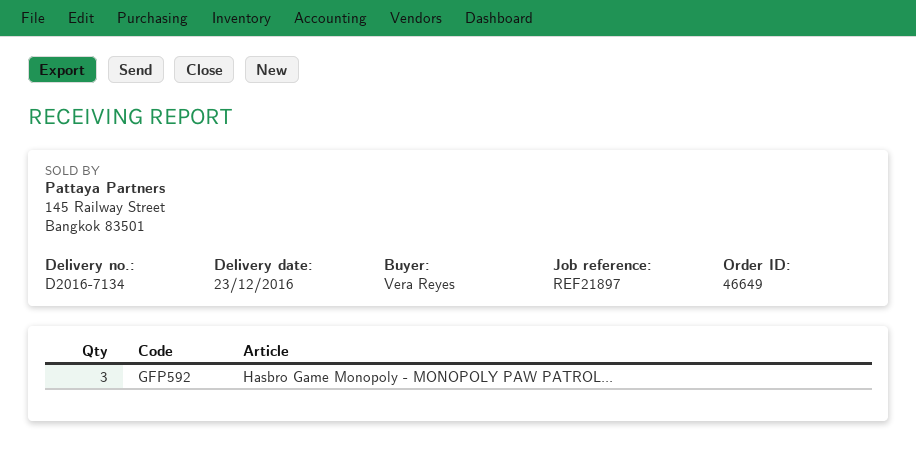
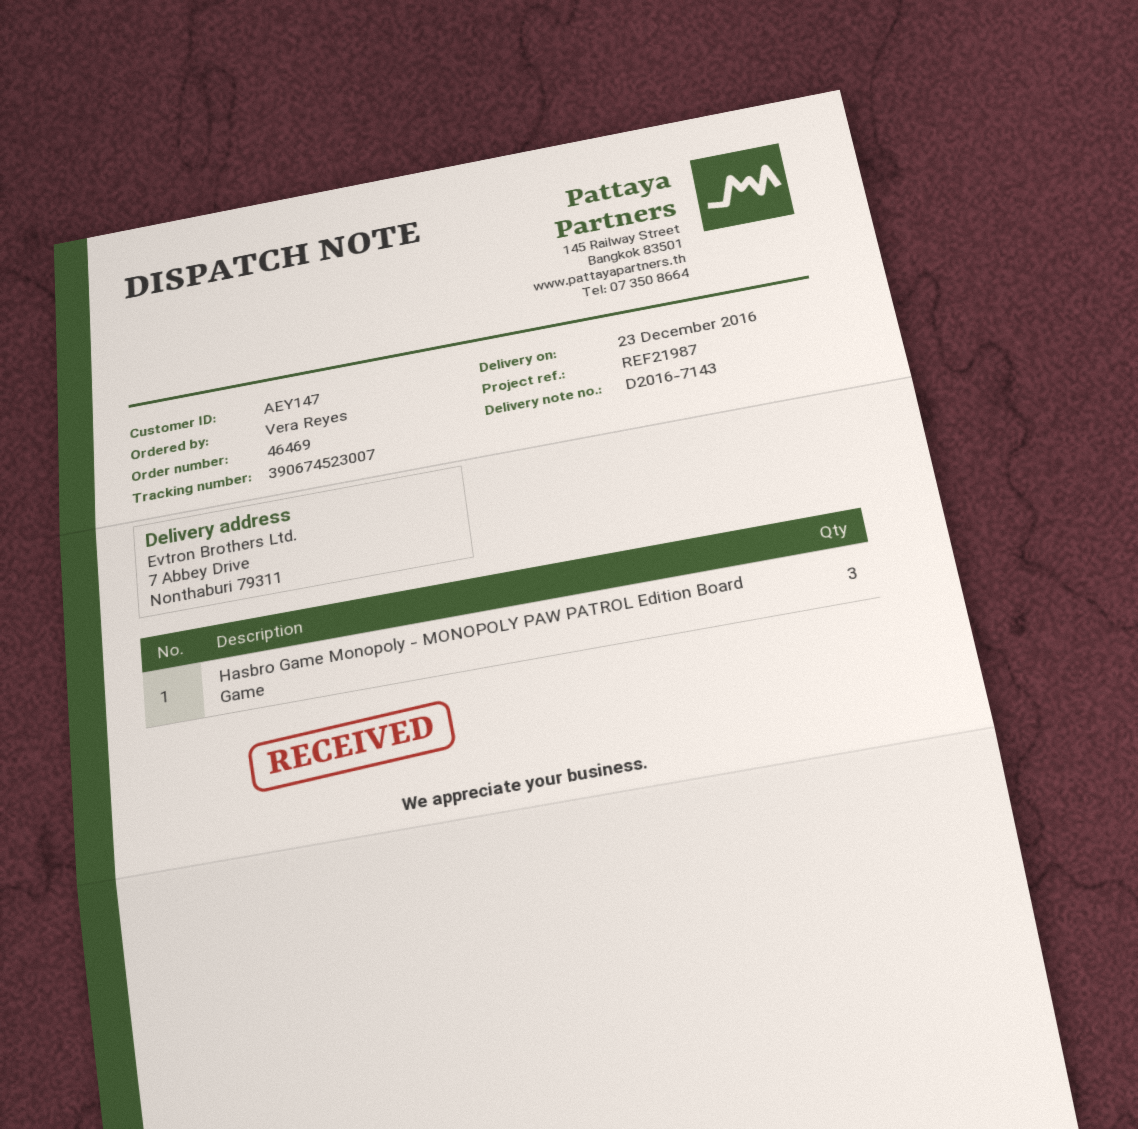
order number: 46649 -> 46469
delivery note number: D2016-7134 -> D2016-7143
reference: REF21897 -> REF21987

